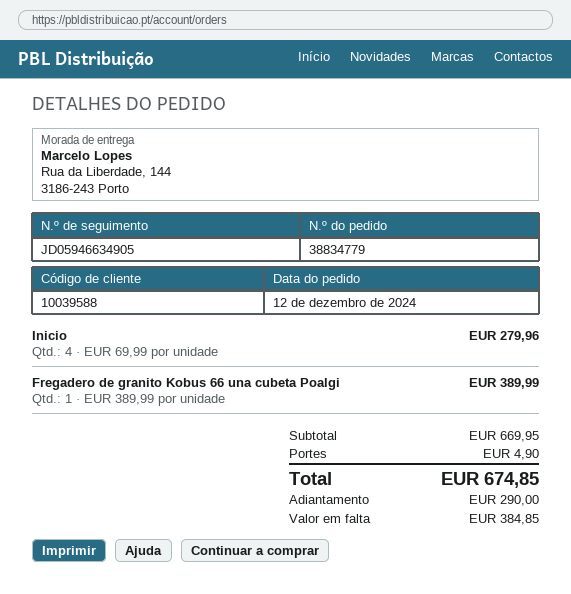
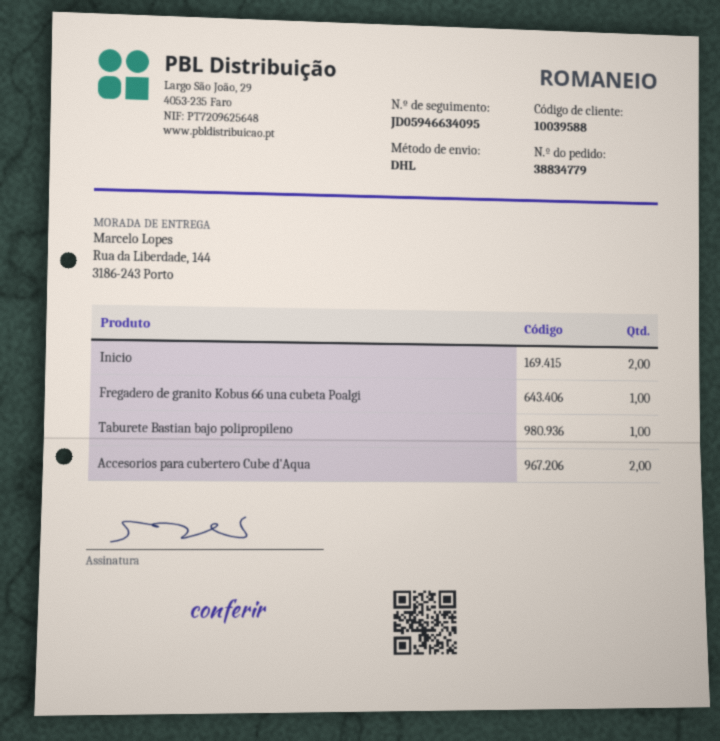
tracking number: JD05946634905 -> JD05946634095
Inicio: 4 -> 2
Taburete Bastian bajo polipropileno: none -> 1
Accesorios para cubertero Cube d'Aqua: none -> 2

